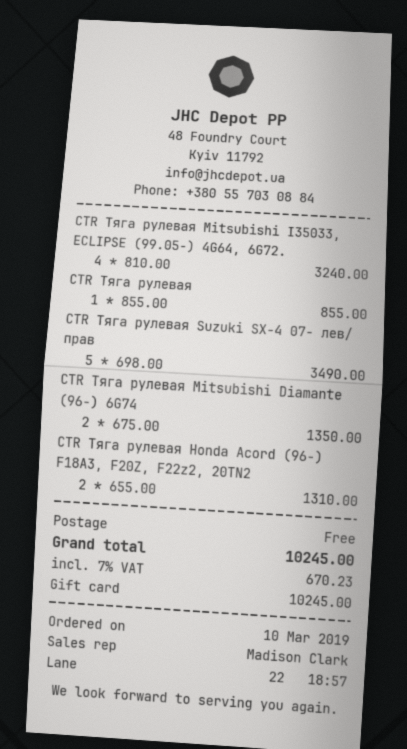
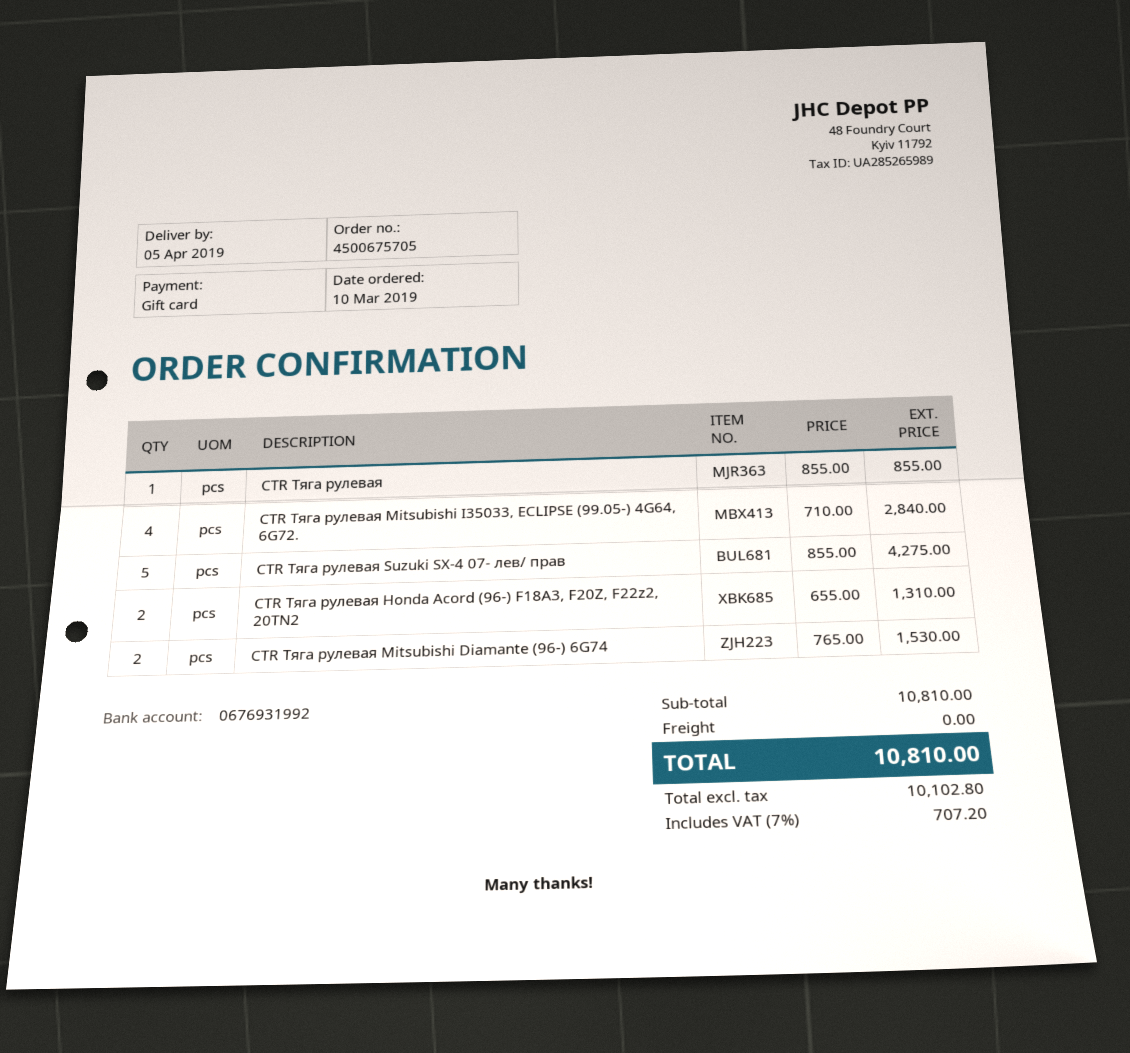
CTR Тяга рулевая Mitsubishi I35033, ECLIPSE (99.05-) 4G64, 6G72.: 4 x 810.00 = 3240.00 -> 4 x 710.00 = 2840.00
CTR Тяга рулевая Suzuki SX-4 07- лев/ прав: 5 x 698.00 = 3490.00 -> 5 x 855.00 = 4275.00
CTR Тяга рулевая Mitsubishi Diamante (96-) 6G74: 2 x 675.00 = 1350.00 -> 2 x 765.00 = 1530.00
tax: 7% = 670.23 -> 7% = 707.20
total: 10245.00 -> 10810.00

